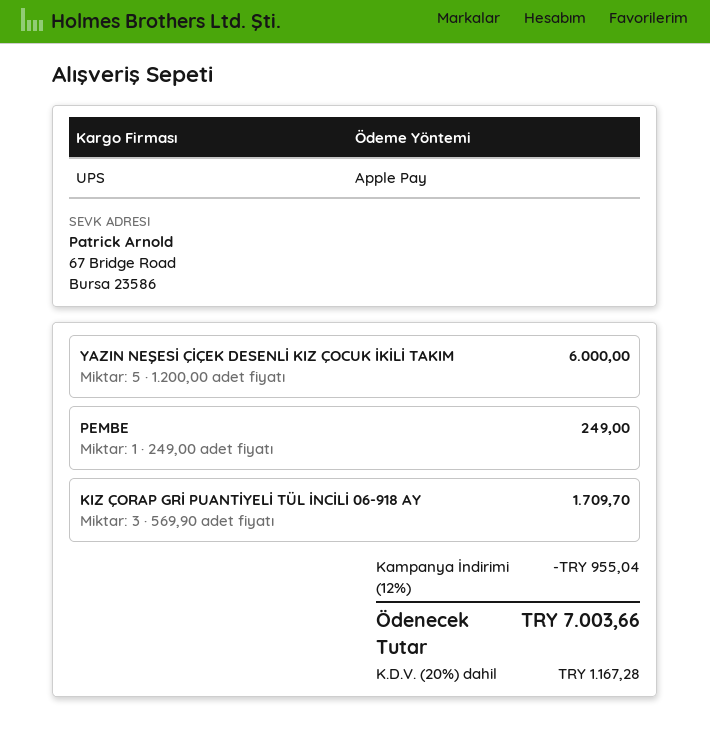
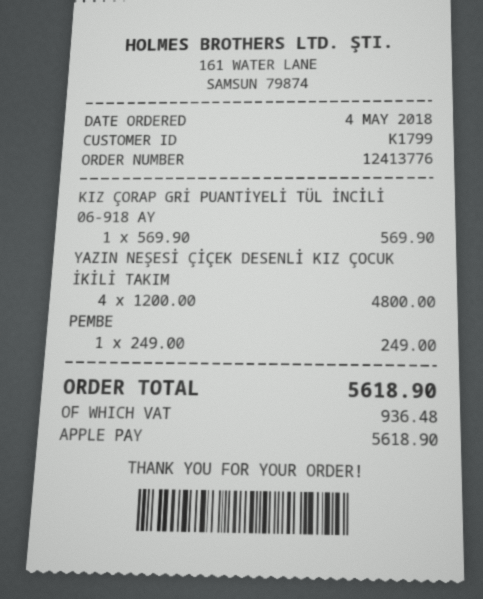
YAZIN NEŞESİ ÇİÇEK DESENLİ KIZ ÇOCUK İKİLİ TAKIM: 5 x 1200.00 = 6000.00 -> 4 x 1200.00 = 4800.00
KIZ ÇORAP GRİ PUANTİYELİ TÜL İNCİLİ 06-918 AY: 3 x 569.90 = 1709.70 -> 1 x 569.90 = 569.90
discount: 12% = 955.04 -> none
tax: 1167.28 -> 936.48
total: 7003.66 -> 5618.90

